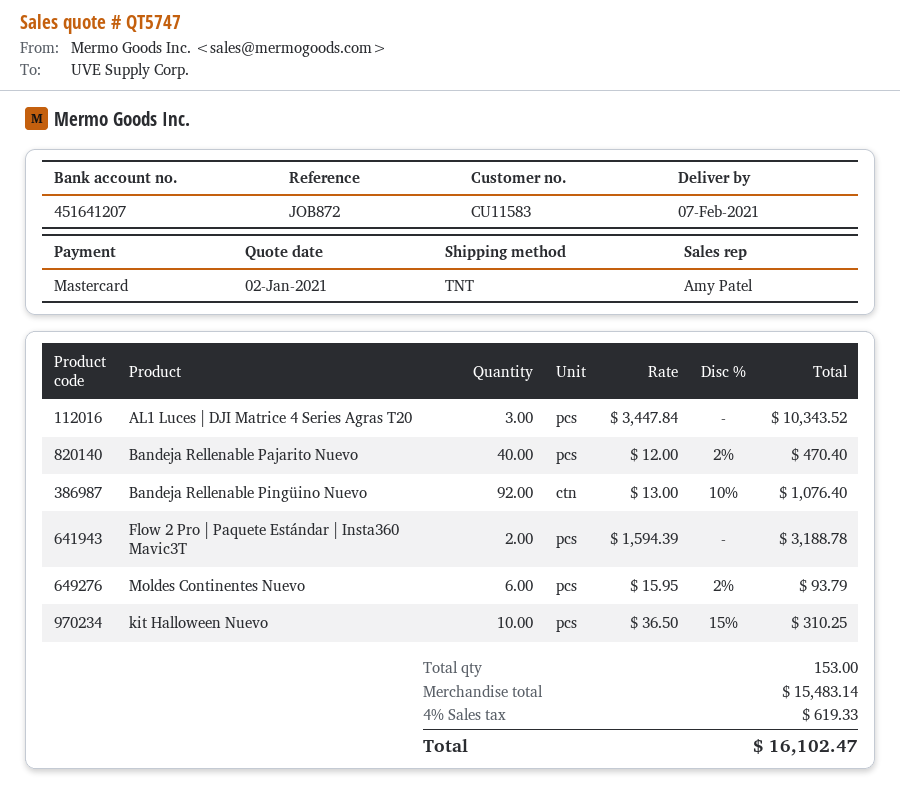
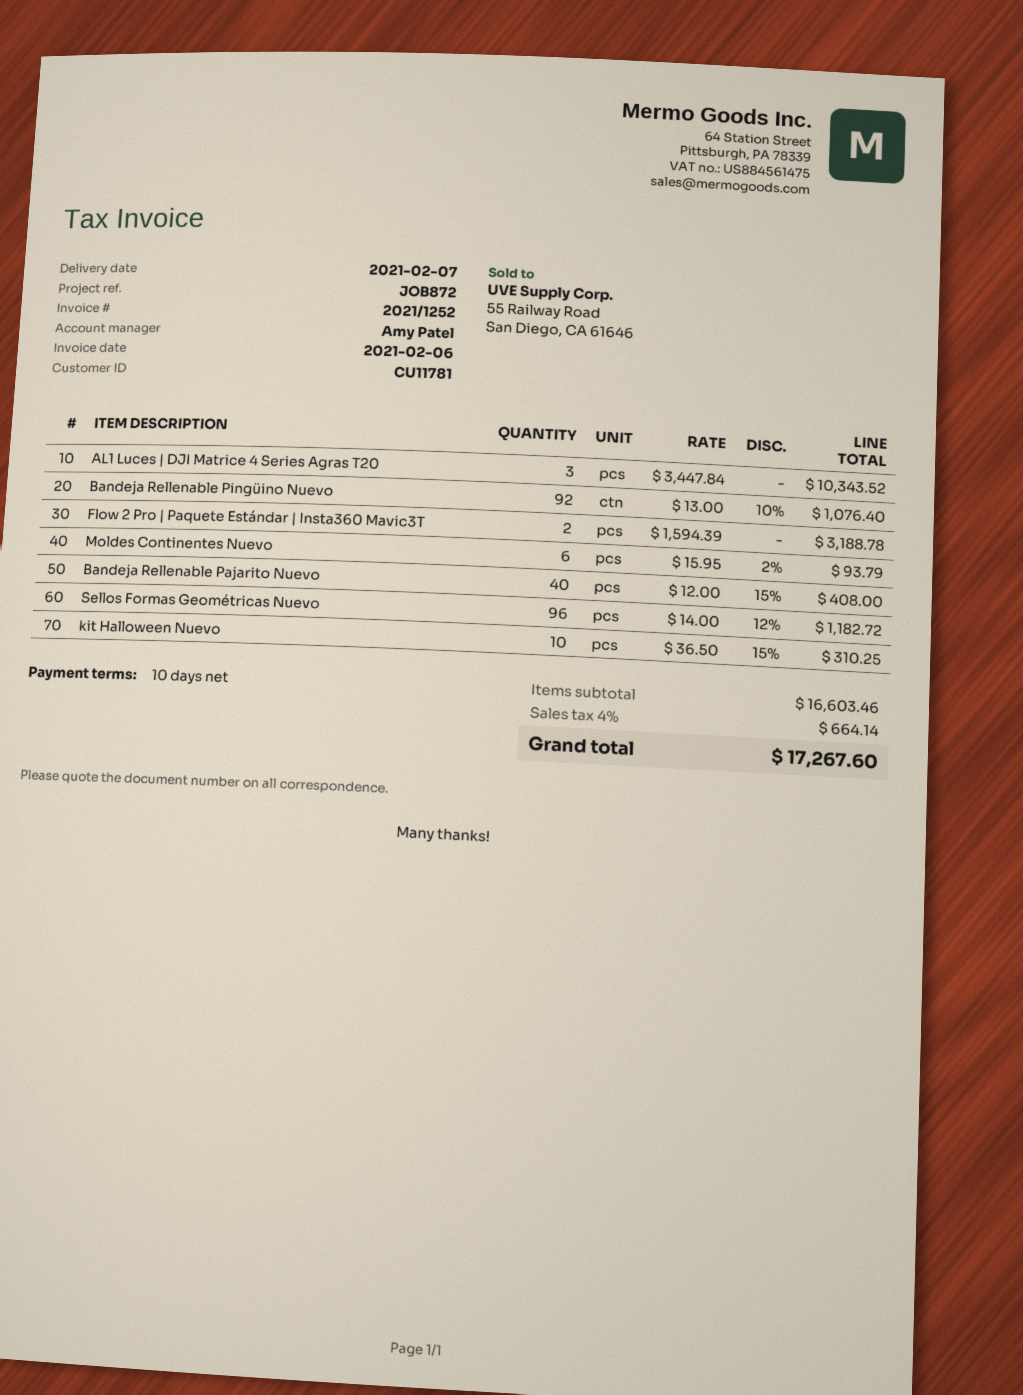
customer number: CU11583 -> CU11781
Bandeja Rellenable Pajarito Nuevo: 40 x 12.00 - 2% = 470.40 -> 40 x 12.00 - 15% = 408.00
Sellos Formas Geométricas Nuevo: none -> 96 x 14.00 - 12% = 1182.72
subtotal: 15483.14 -> 16603.46
tax: 4% = 619.33 -> 4% = 664.14
total: 16102.47 -> 17267.60

